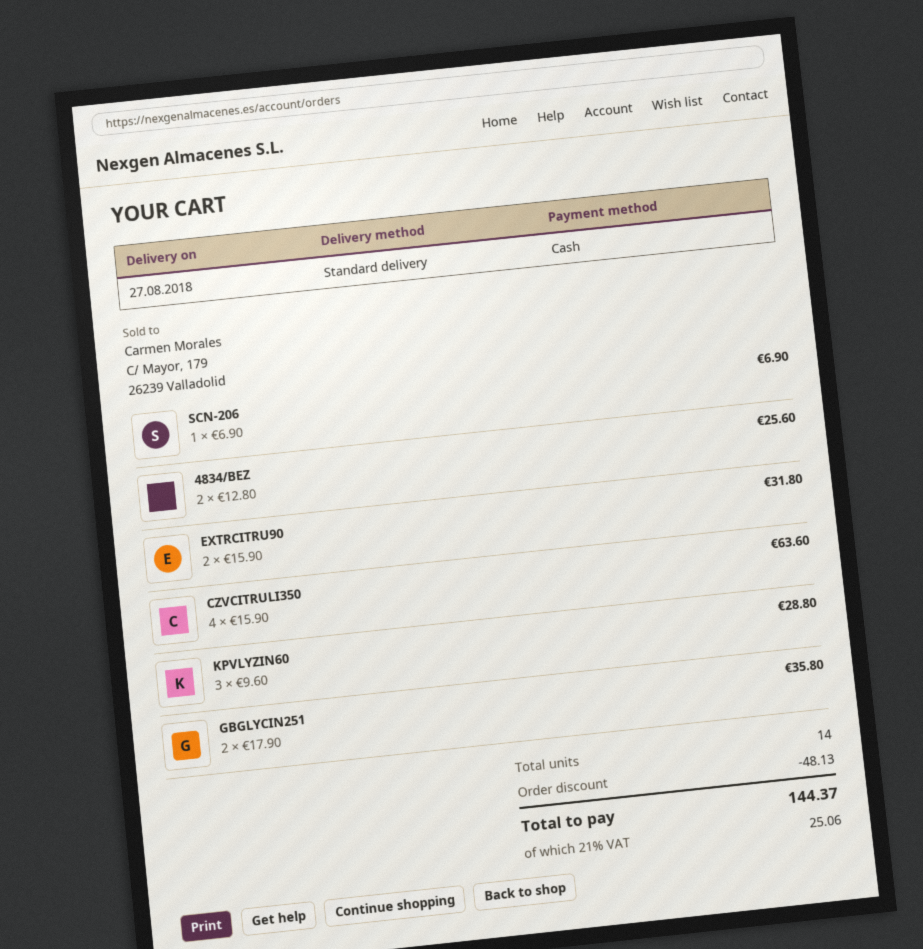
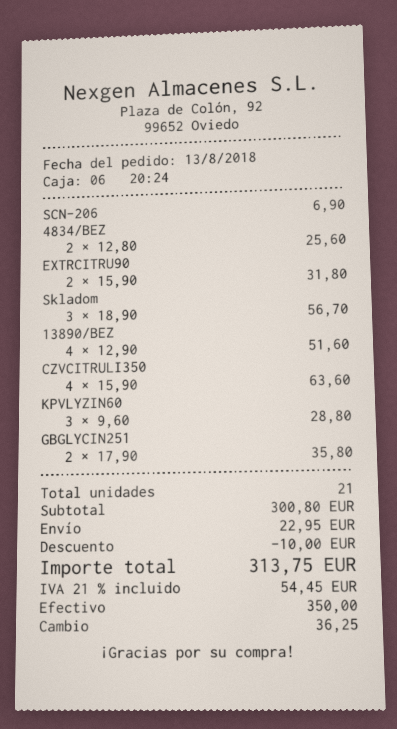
Skladom: none -> 3 x 18.90 = 56.70
13890/BEZ: none -> 4 x 12.90 = 51.60
total quantity: 14 -> 21
discount: 48.13 -> 10.00
shipping: none -> 22.95
tax: 21% = 25.06 -> 21% = 54.45
total: 144.37 -> 313.75

